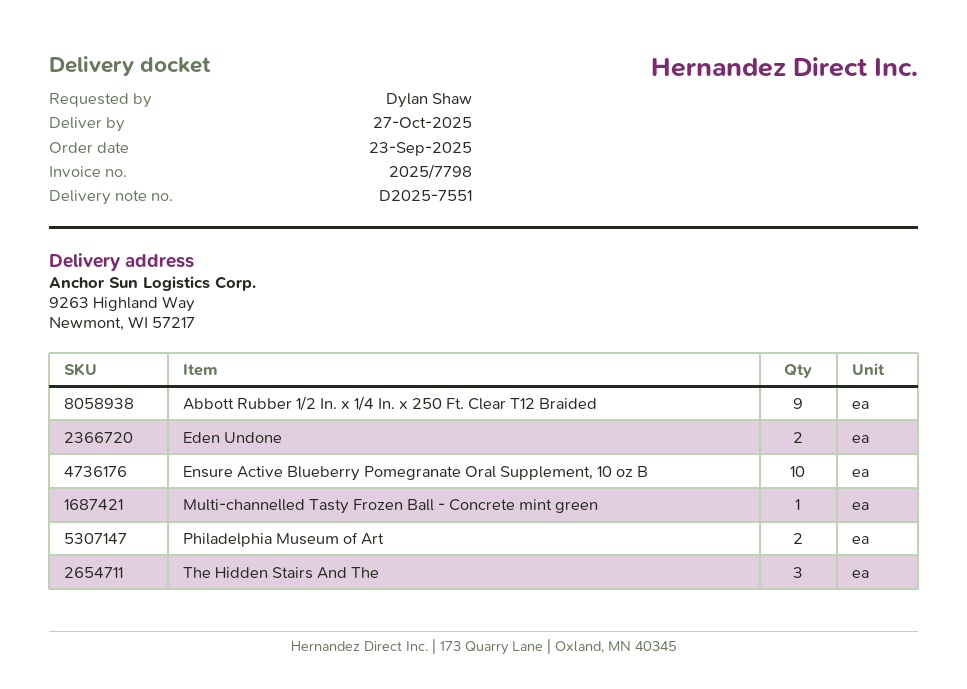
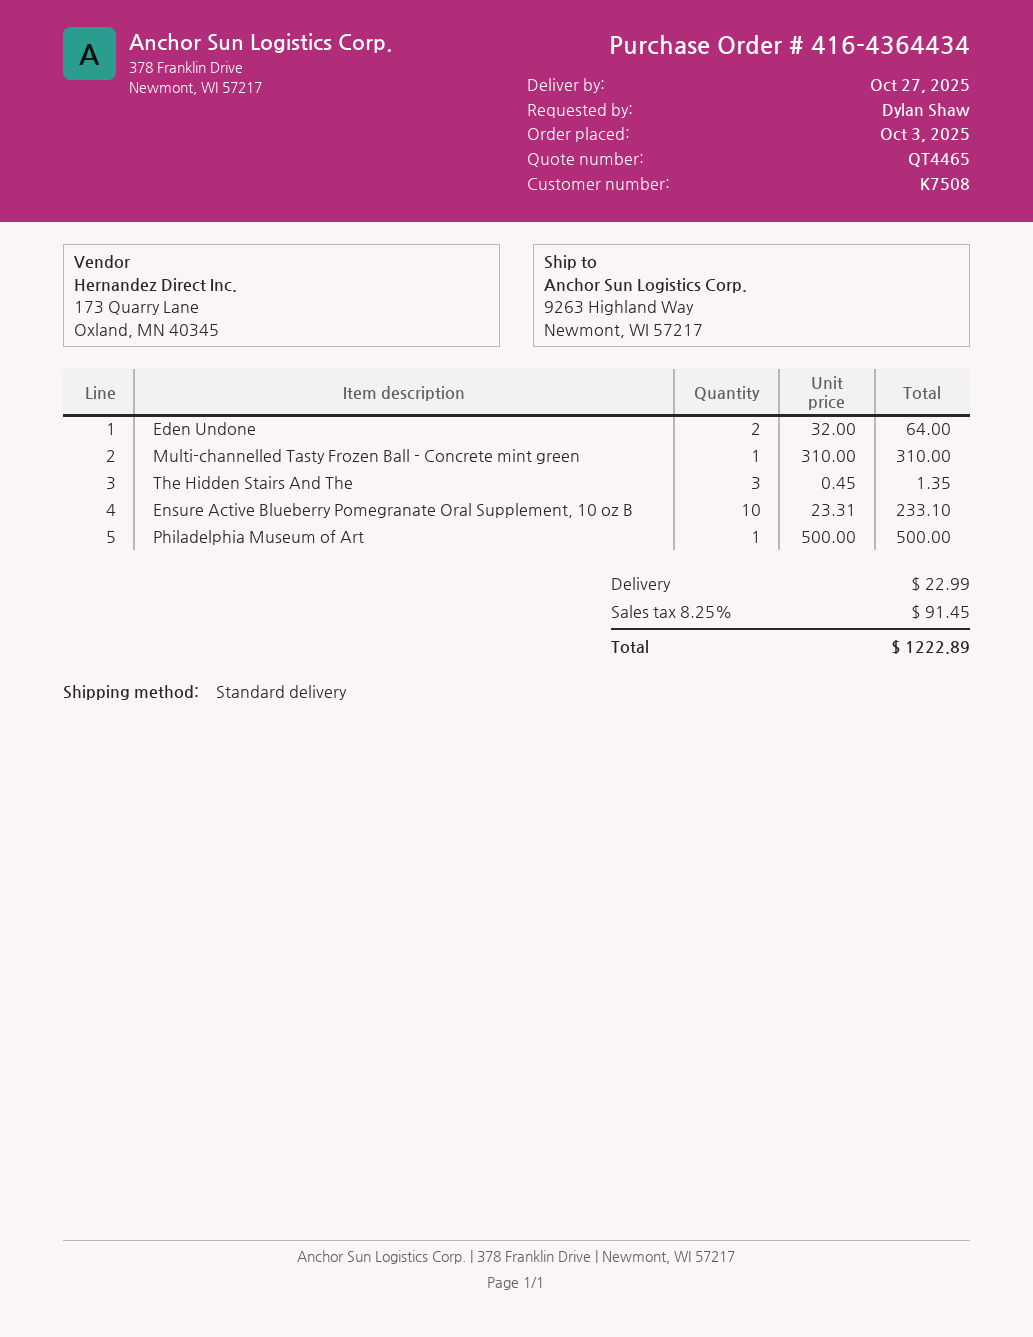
order date: 2025-09-23 -> 2025-10-03
Abbott Rubber 1/2 In. x 1/4 In. x 250 Ft. Clear T12 Braided: 9 -> none
Philadelphia Museum of Art: 2 -> 1

